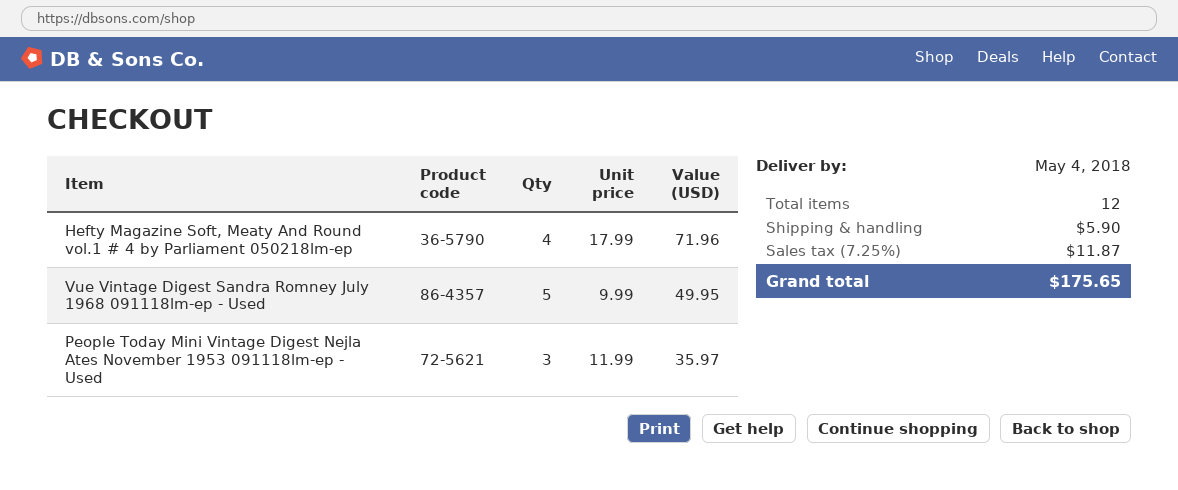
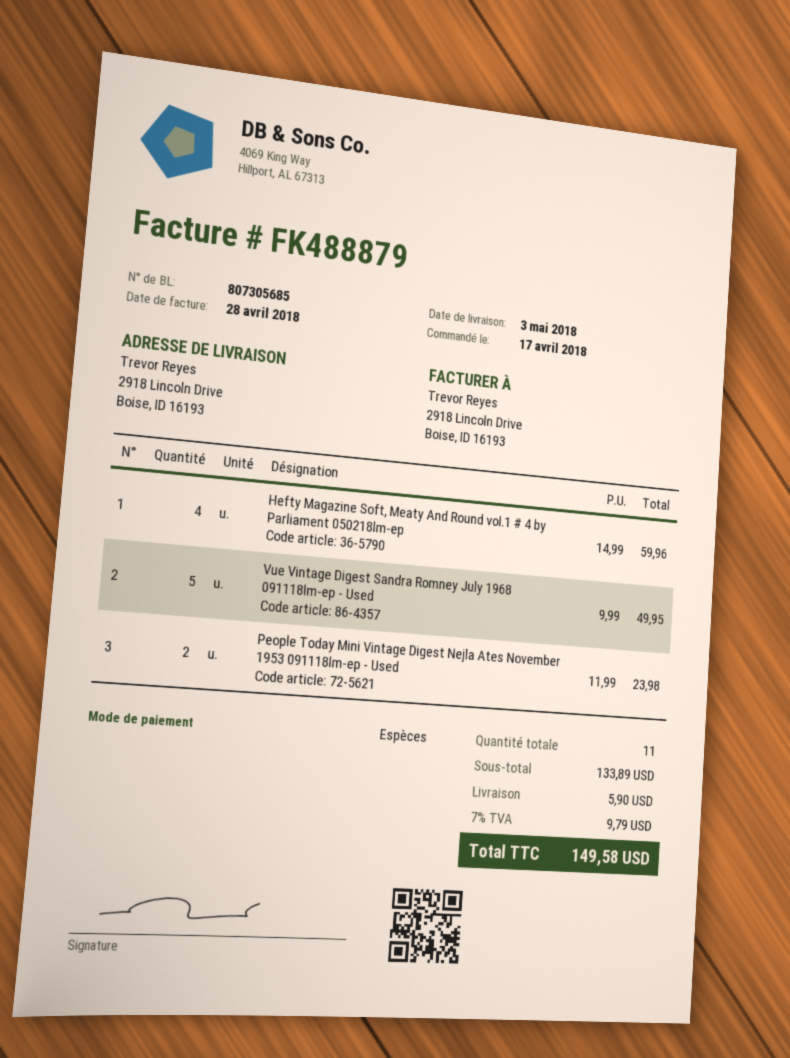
delivery date: 2018-05-04 -> 2018-05-03
Hefty Magazine Soft, Meaty And Round vol.1 # 4 by Parliament 050218lm-ep: 4 x 17.99 = 71.96 -> 4 x 14.99 = 59.96
People Today Mini Vintage Digest Nejla Ates November 1953 091118lm-ep - Used: 3 x 11.99 = 35.97 -> 2 x 11.99 = 23.98
total quantity: 12 -> 11
tax: 7.25% = 11.87 -> 7% = 9.79
total: 175.65 -> 149.58

